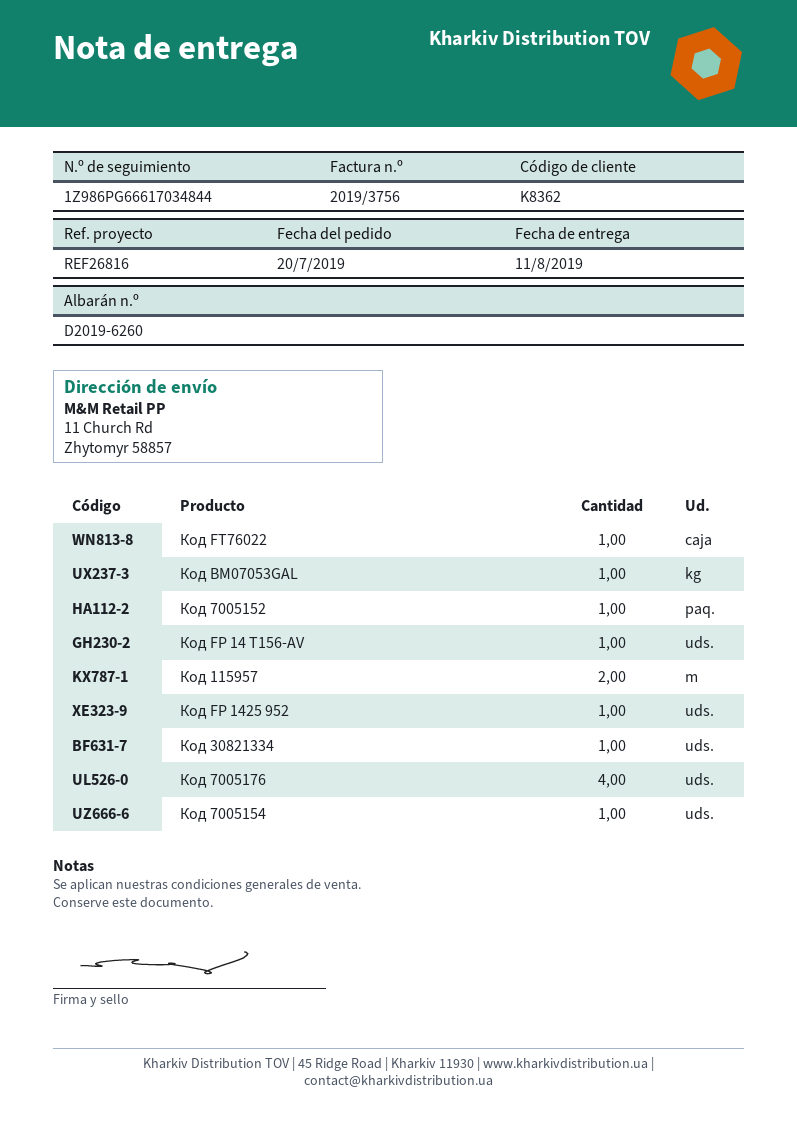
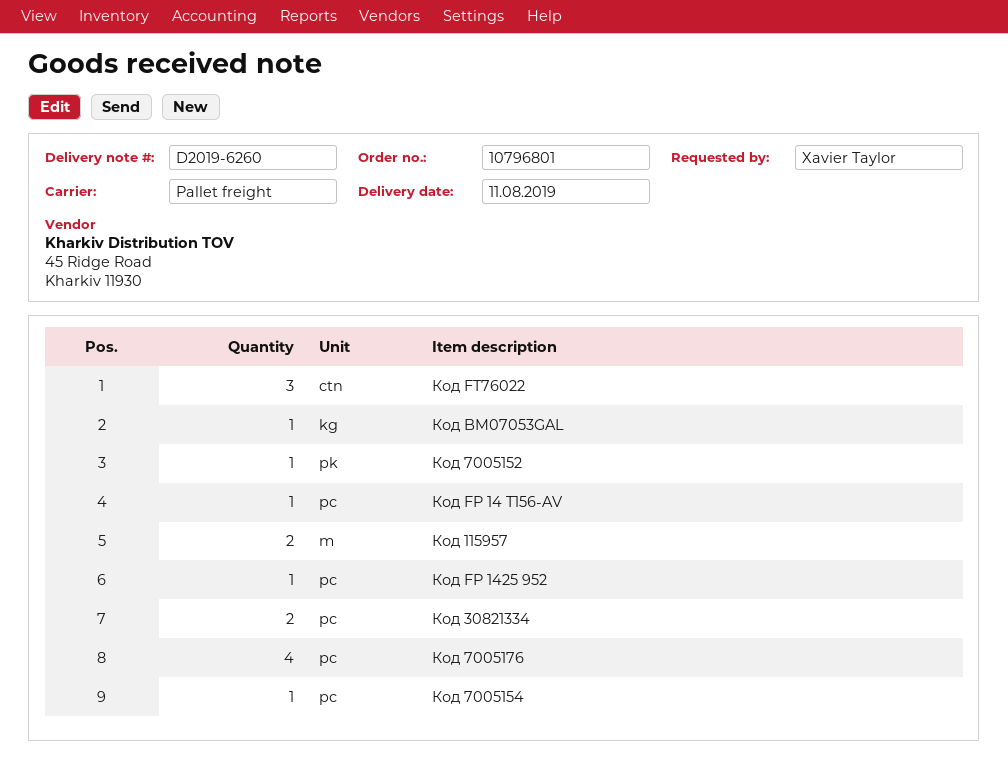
Код FT76022: 1 -> 3
Код 30821334: 1 -> 2

